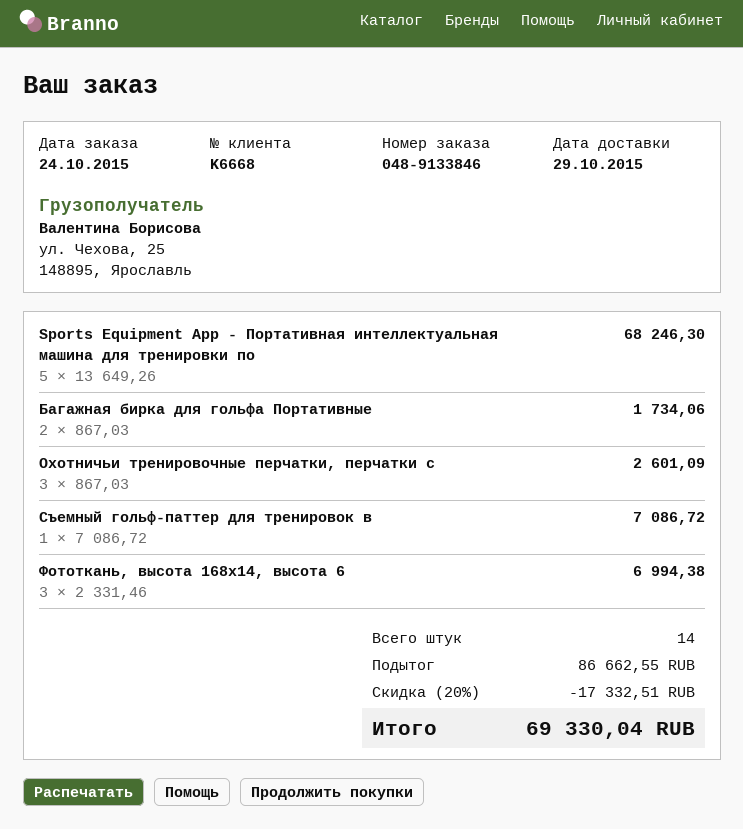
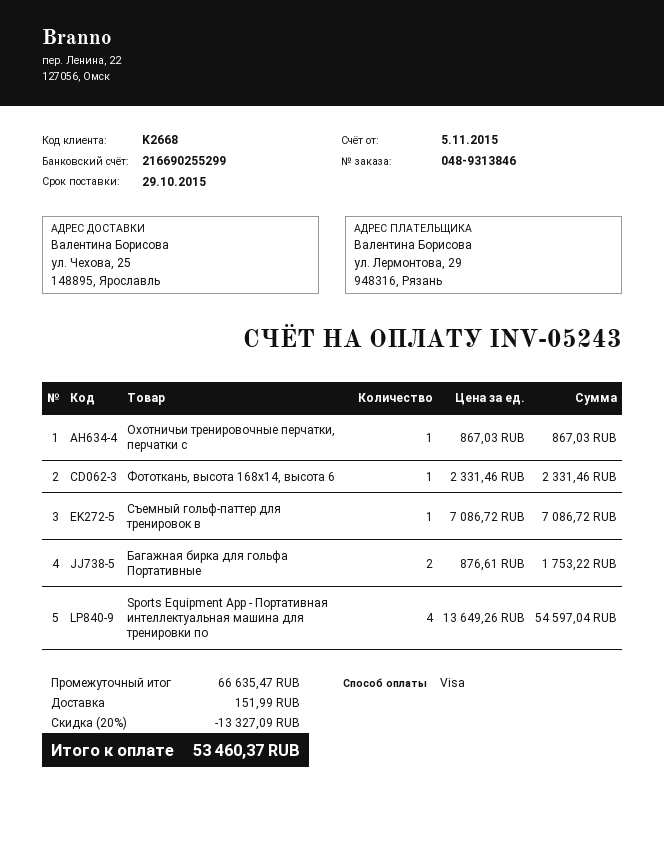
order number: 048-9133846 -> 048-9313846
customer number: K6668 -> K2668
Sports Equipment App - Портативная интеллектуальная машина для тренировки по: 5 x 13649.26 = 68246.30 -> 4 x 13649.26 = 54597.04
Багажная бирка для гольфа Портативные: 2 x 867.03 = 1734.06 -> 2 x 876.61 = 1753.22
Охотничьи тренировочные перчатки, перчатки с: 3 x 867.03 = 2601.09 -> 1 x 867.03 = 867.03
Фототкань, высота 168x14, высота 6: 3 x 2331.46 = 6994.38 -> 1 x 2331.46 = 2331.46
subtotal: 86662.55 -> 66635.47
discount: 20% = 17332.51 -> 20% = 13327.09
shipping: none -> 151.99
total: 69330.04 -> 53460.37

